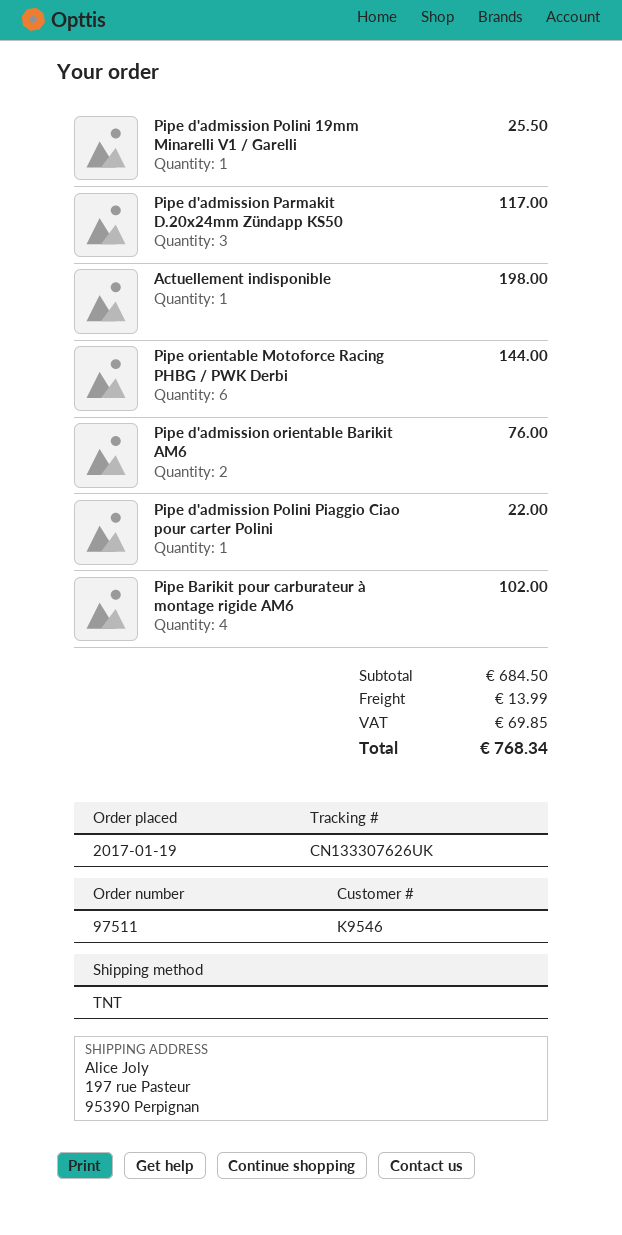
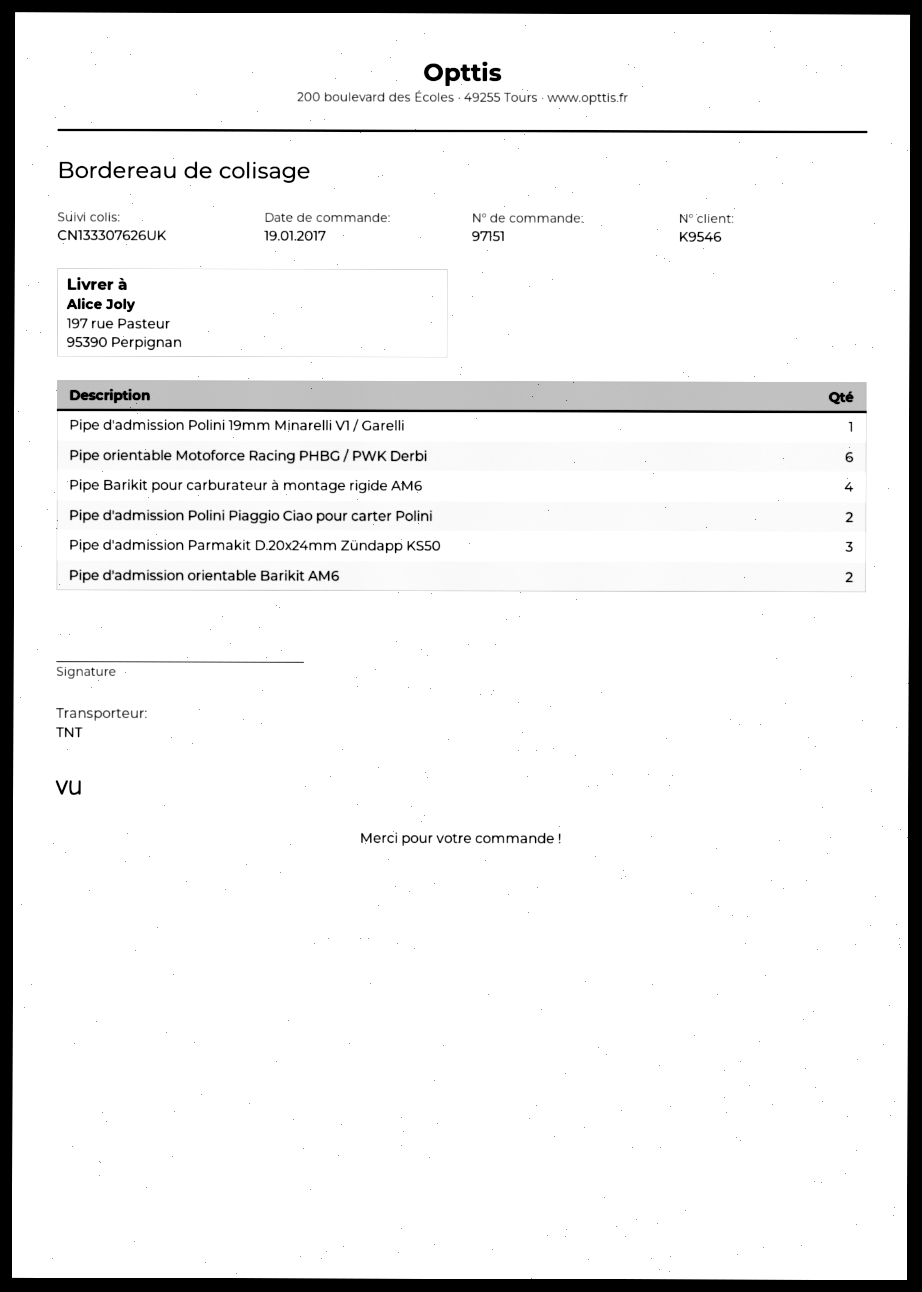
order number: 97511 -> 97151
Actuellement indisponible: 1 -> none
Pipe d'admission Polini Piaggio Ciao pour carter Polini: 1 -> 2

